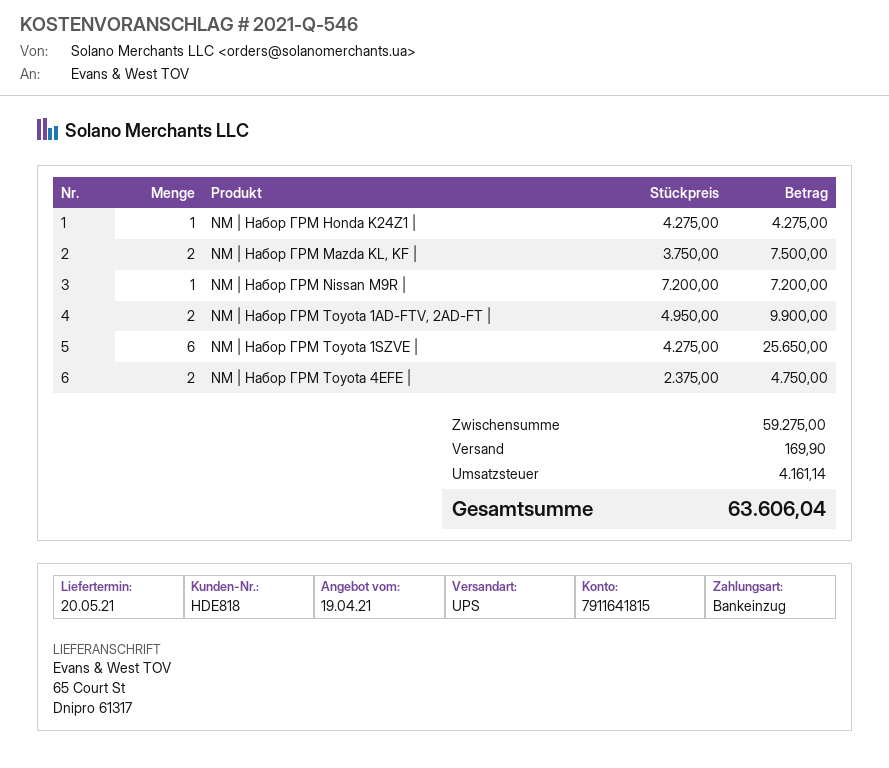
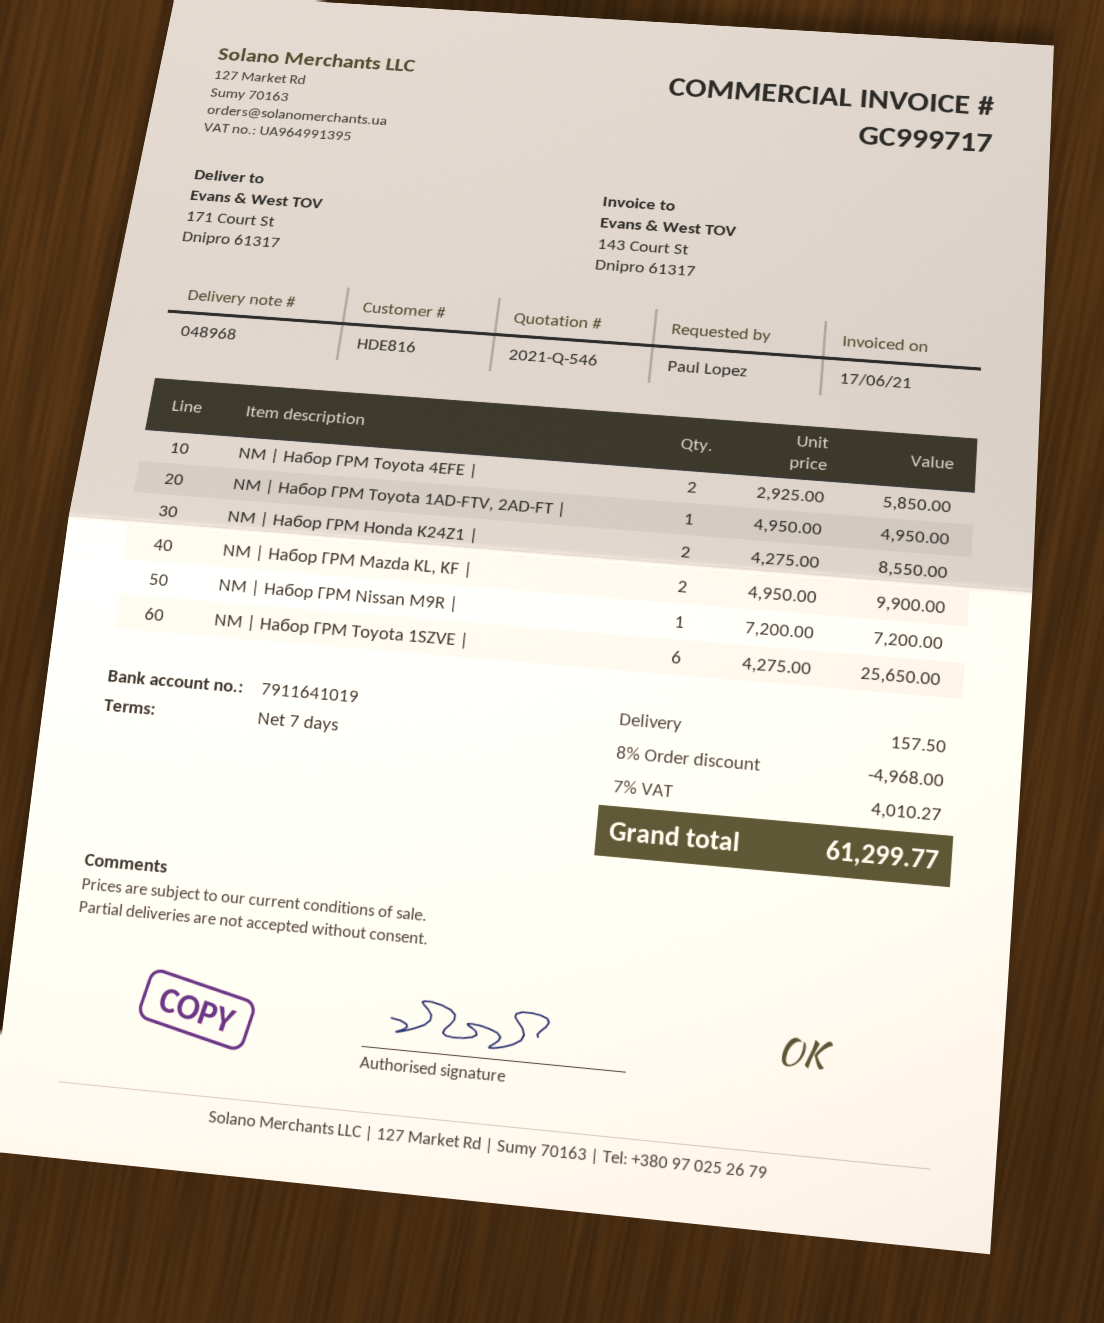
customer number: HDE818 -> HDE816
bank account: 7911641815 -> 7911641019
ship to: 65 Court St, Dnipro 61317 -> 171 Court St, Dnipro 61317
NM | Набор ГРМ Honda K24Z1 |: 1 x 4275.00 = 4275.00 -> 2 x 4275.00 = 8550.00
NM | Набор ГРМ Mazda KL, KF |: 2 x 3750.00 = 7500.00 -> 2 x 4950.00 = 9900.00
NM | Набор ГРМ Toyota 1AD-FTV, 2AD-FT |: 2 x 4950.00 = 9900.00 -> 1 x 4950.00 = 4950.00
NM | Набор ГРМ Toyota 4EFE |: 2 x 2375.00 = 4750.00 -> 2 x 2925.00 = 5850.00
discount: none -> 8% = 4968.00
shipping: 169.90 -> 157.50
tax: 4161.14 -> 4010.27
total: 63606.04 -> 61299.77

